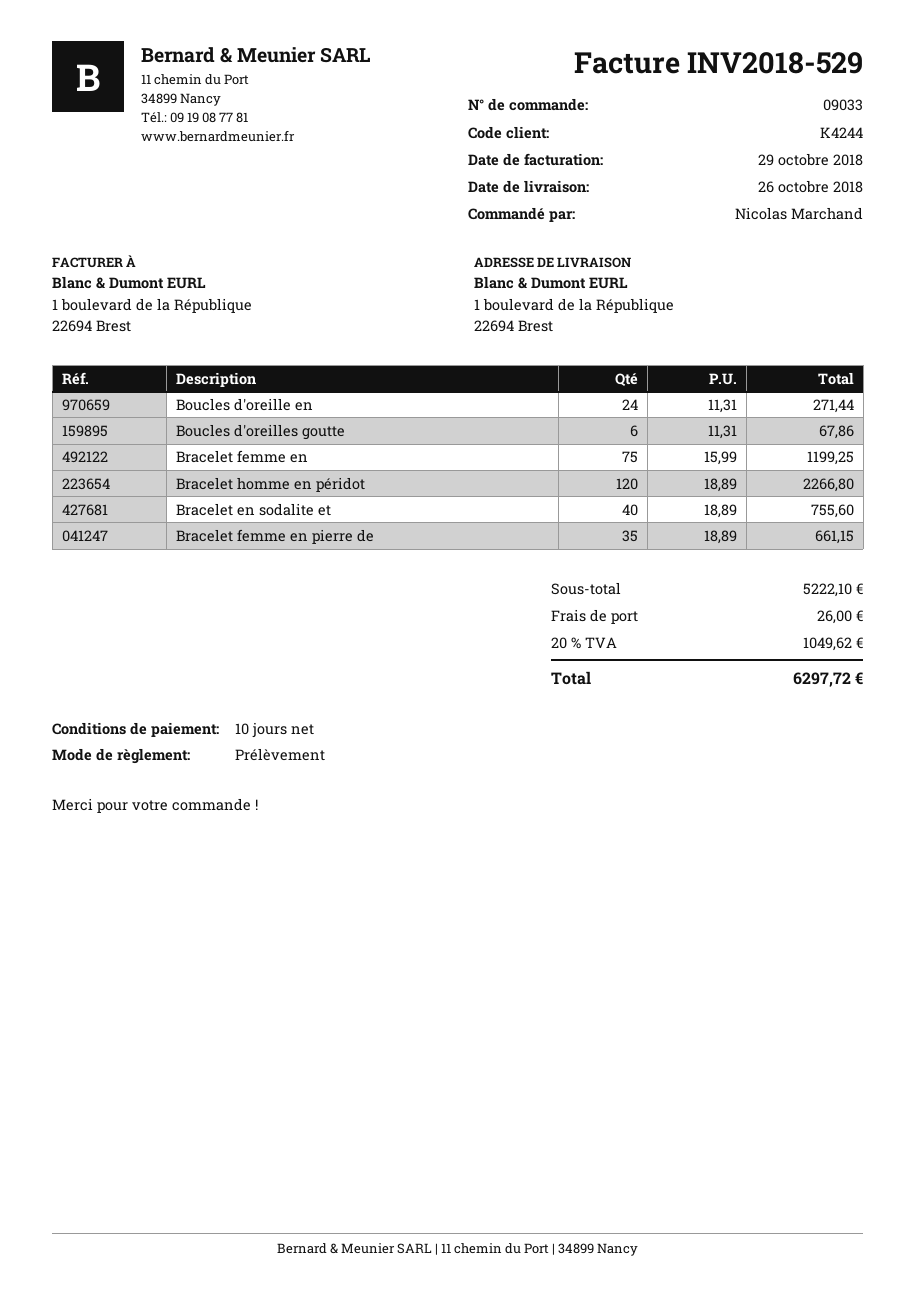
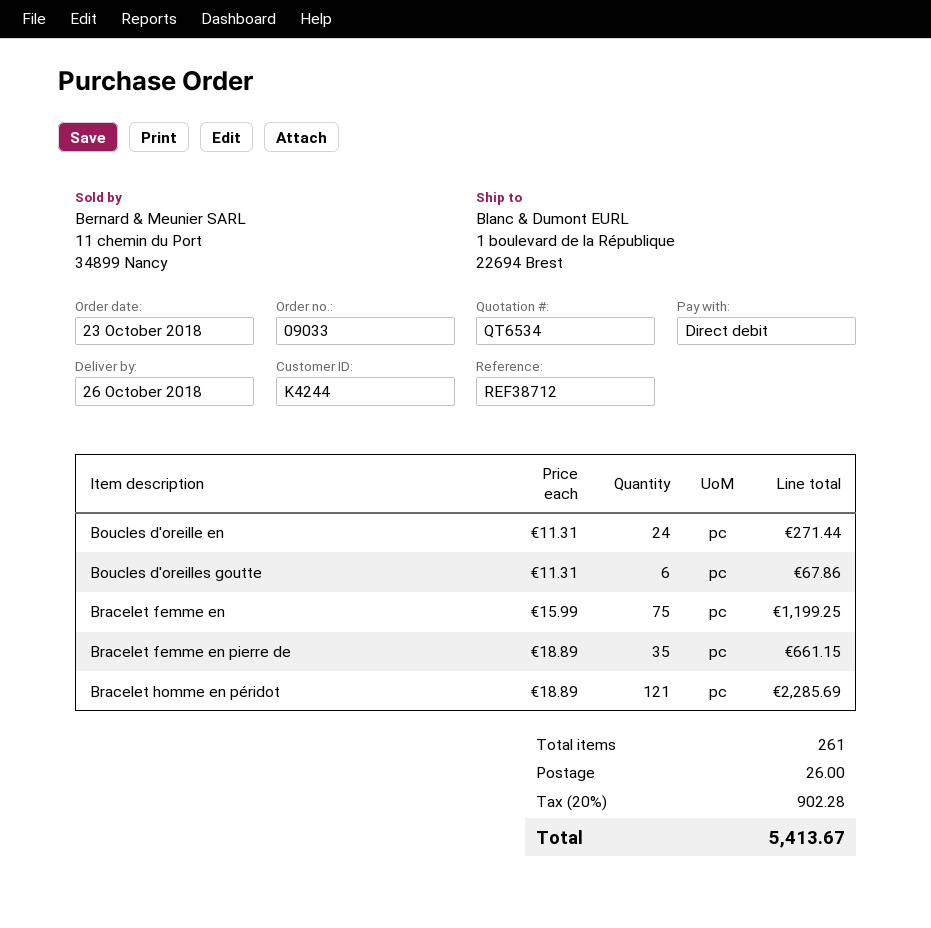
Bracelet homme en péridot: 120 x 18.89 = 2266.80 -> 121 x 18.89 = 2285.69
Bracelet en sodalite et: 40 x 18.89 = 755.60 -> none
tax: 20% = 1049.62 -> 20% = 902.28
total: 6297.72 -> 5413.67

